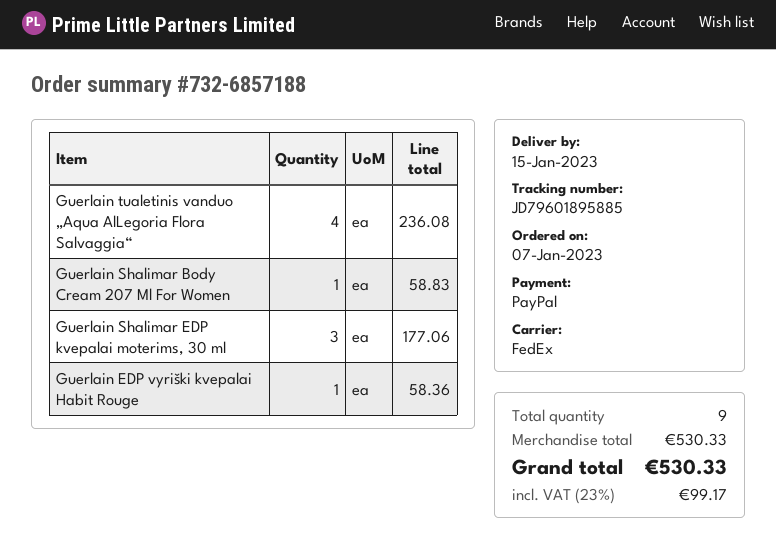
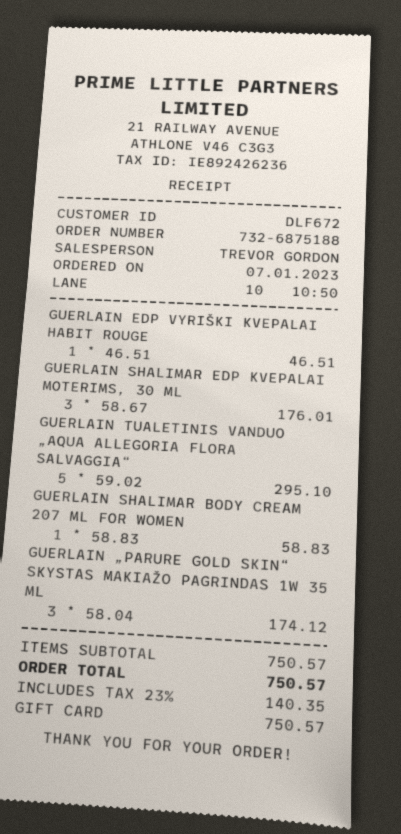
order number: 732-6857188 -> 732-6875188
payment method: PayPal -> gift card
Guerlain tualetinis vanduo „Aqua AlLegoria Flora Salvaggia“: 4 for 236.08 -> 5 for 295.10
Guerlain Shalimar EDP kvepalai moterims, 30 ml: 3 for 177.06 -> 3 for 176.01
Guerlain EDP vyriški kvepalai Habit Rouge: 1 for 58.36 -> 1 for 46.51
GUERLAIN „PARURE GOLD SKIN“ SKYSTAS MAKIAŽO PAGRINDAS 1W 35 ML: none -> 3 for 174.12
subtotal: 530.33 -> 750.57
tax: 23% = 99.17 -> 23% = 140.35
total: 530.33 -> 750.57

